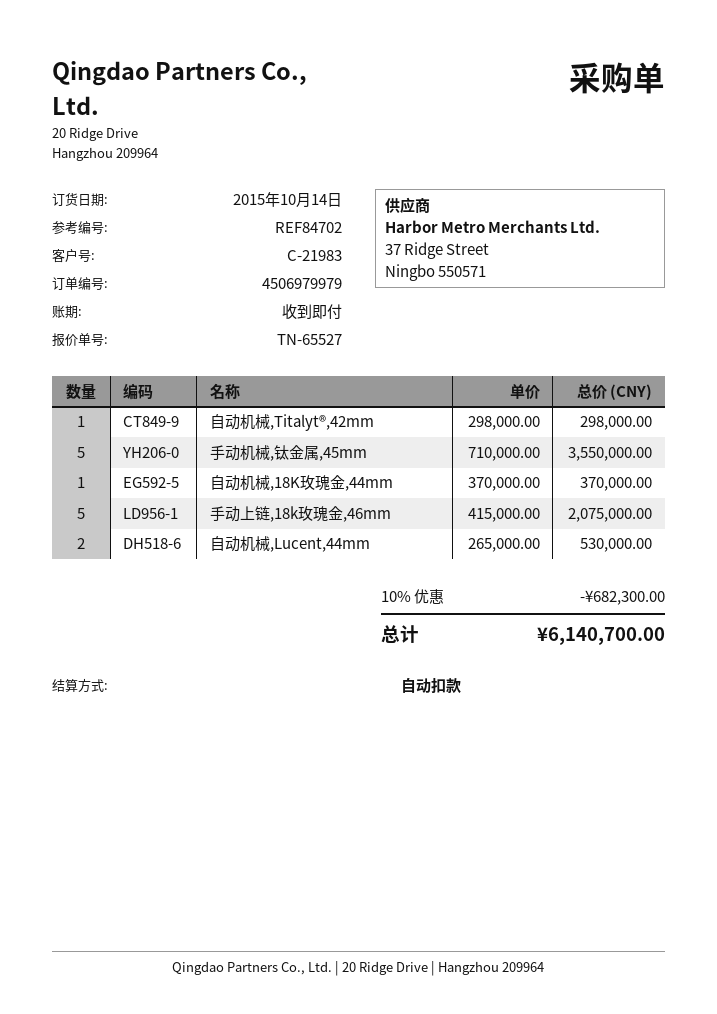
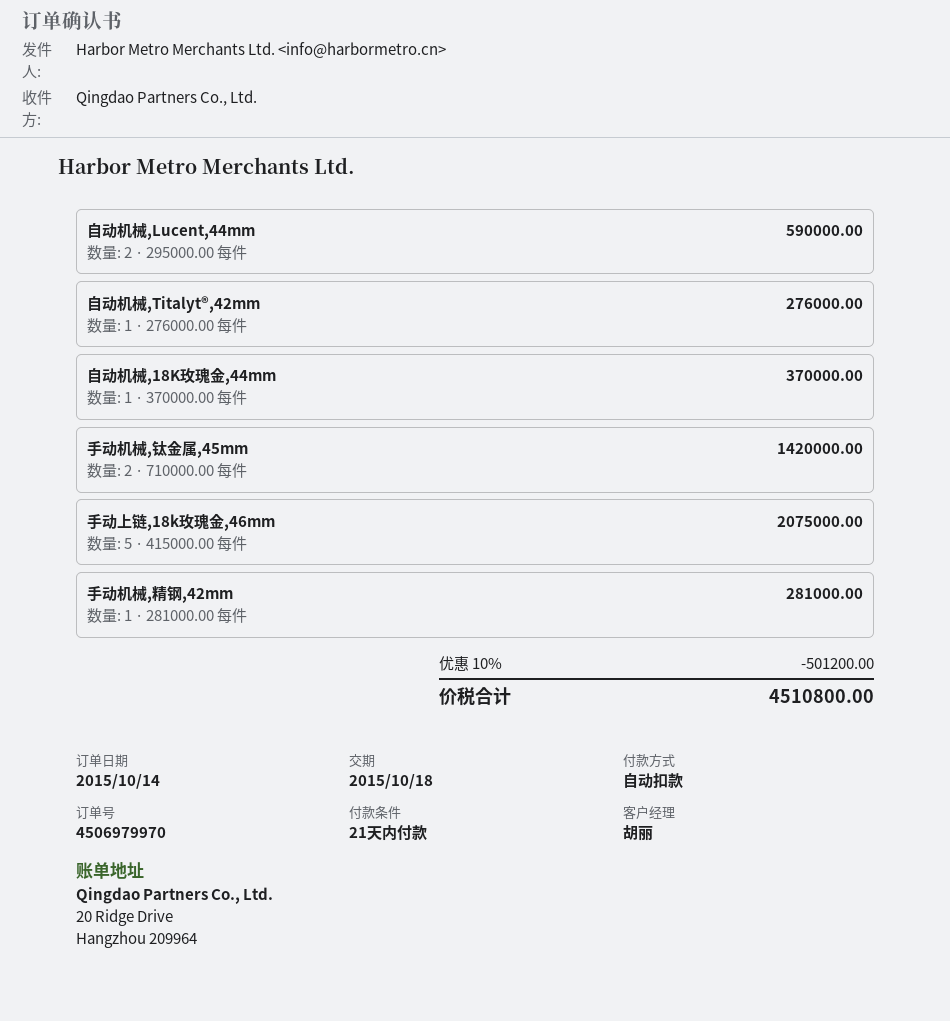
order number: 4506979979 -> 4506979970
payment terms: on receipt -> 21 days
自动机械,Titalyt®,42mm: 1 x 298000.00 = 298000.00 -> 1 x 276000.00 = 276000.00
手动机械,钛金属,45mm: 5 x 710000.00 = 3550000.00 -> 2 x 710000.00 = 1420000.00
自动机械,Lucent,44mm: 2 x 265000.00 = 530000.00 -> 2 x 295000.00 = 590000.00
手动机械,精钢,42mm: none -> 1 x 281000.00 = 281000.00
discount: 10% = 682300.00 -> 10% = 501200.00
total: 6140700.00 -> 4510800.00

